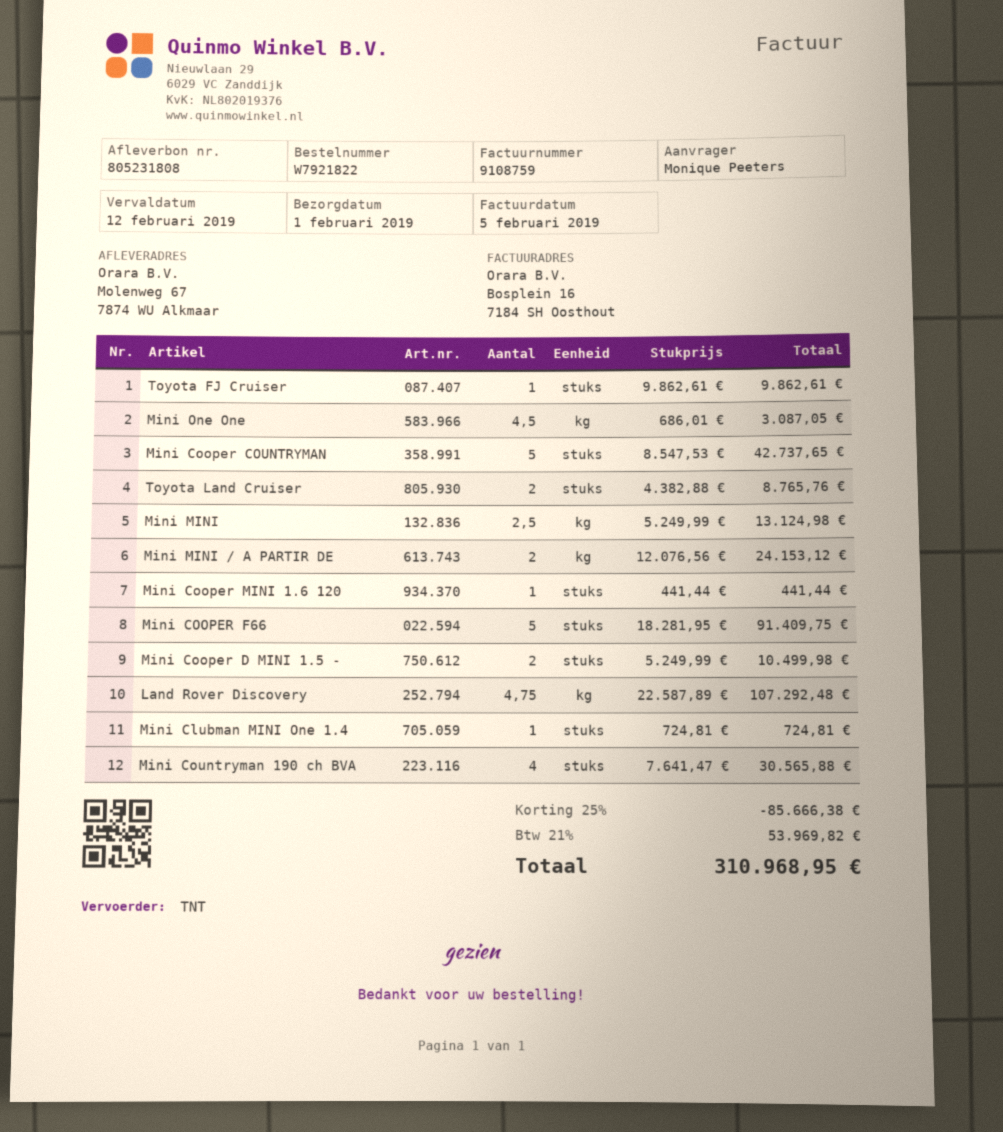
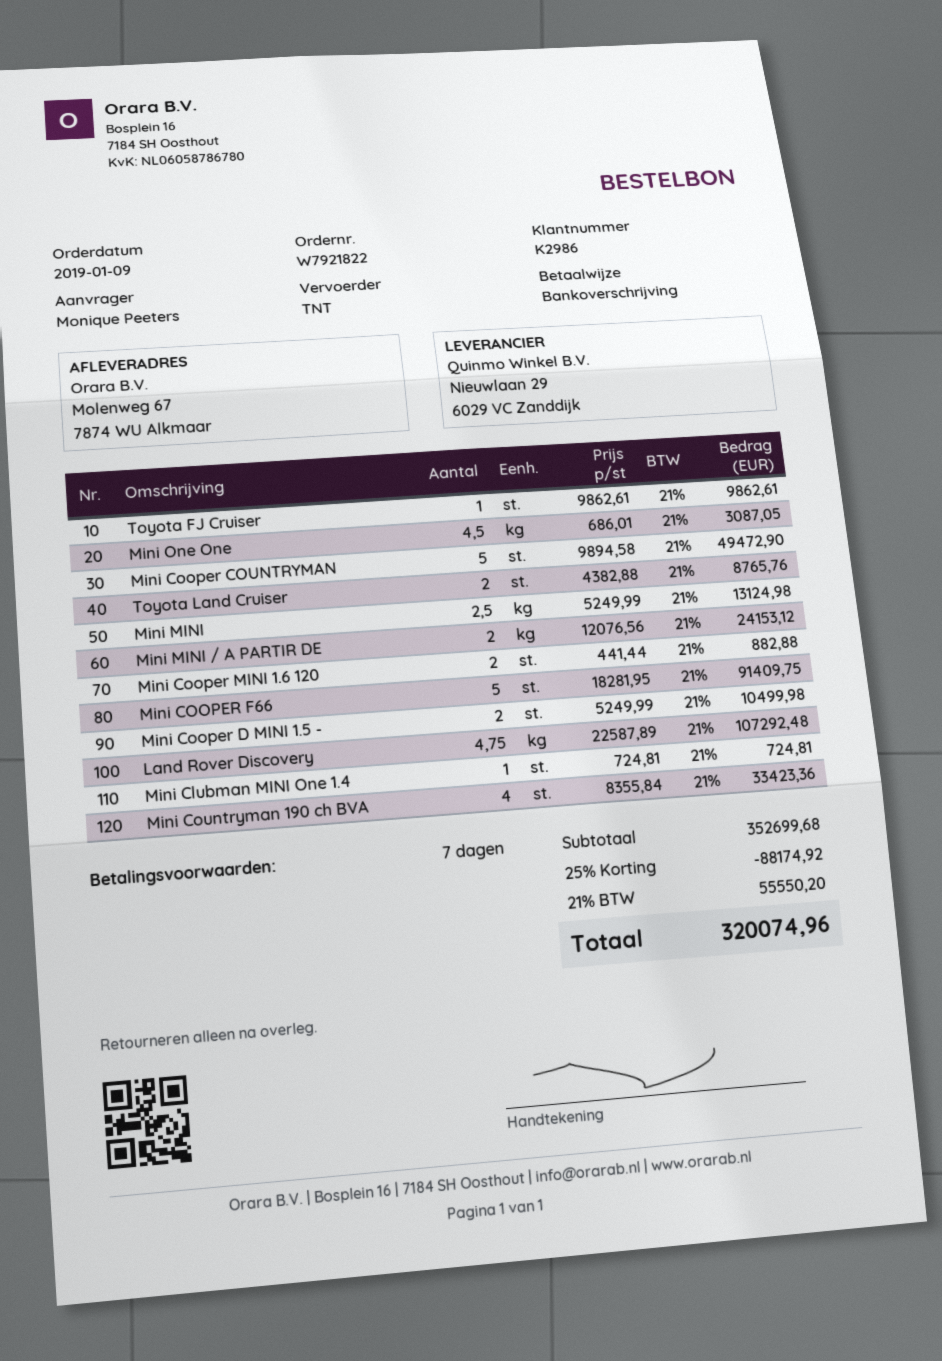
Mini Cooper COUNTRYMAN: 5 x 8547.53 = 42737.65 -> 5 x 9894.58 = 49472.90
Mini Cooper MINI 1.6 120: 1 x 441.44 = 441.44 -> 2 x 441.44 = 882.88
Mini Countryman 190 ch BVA: 4 x 7641.47 = 30565.88 -> 4 x 8355.84 = 33423.36
discount: 25% = 85666.38 -> 25% = 88174.92
tax: 21% = 53969.82 -> 21% = 55550.20
total: 310968.95 -> 320074.96

